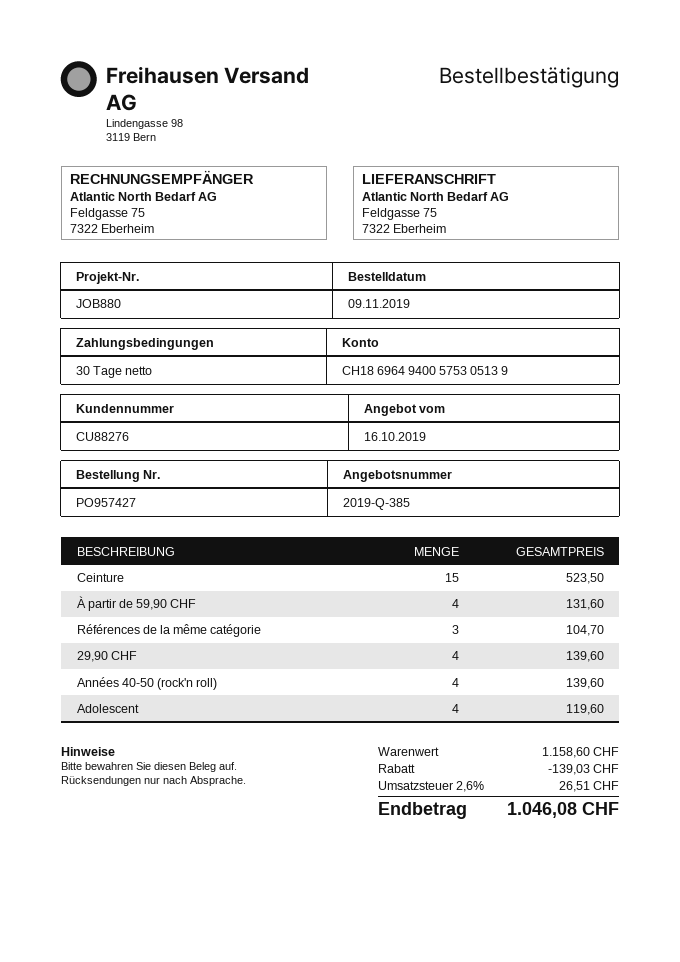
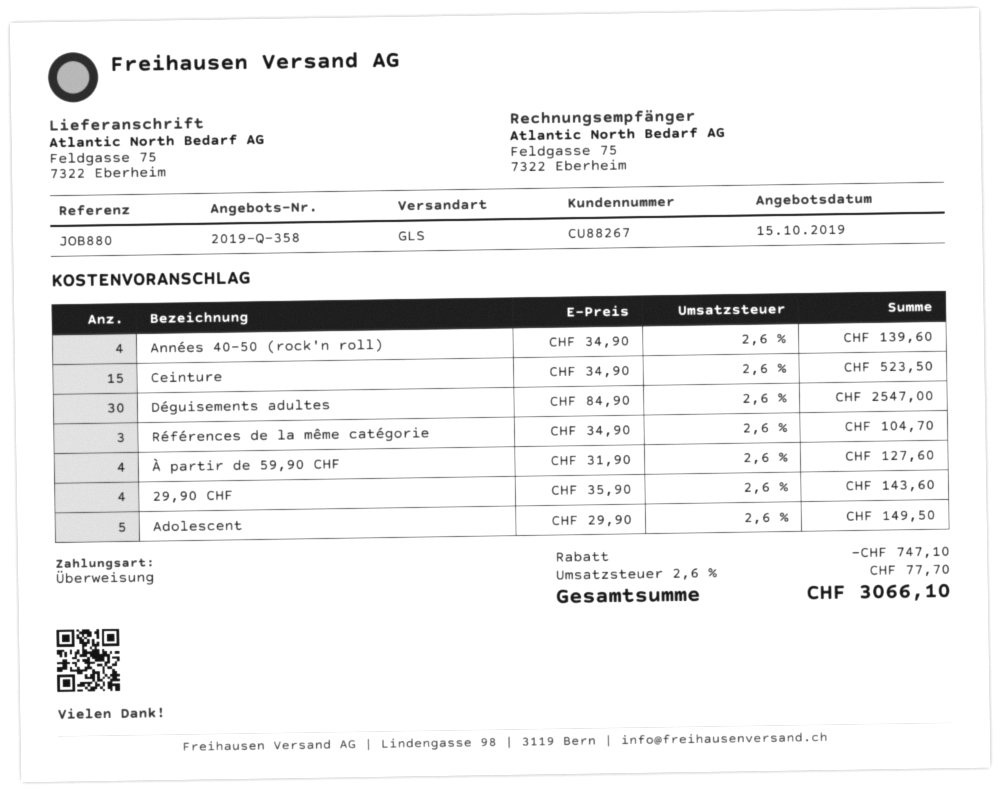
quote number: 2019-Q-385 -> 2019-Q-358
quote date: 2019-10-16 -> 2019-10-15
customer number: CU88276 -> CU88267
À partir de 59,90 CHF: 4 for 131.60 -> 4 for 127.60
29,90 CHF: 4 for 139.60 -> 4 for 143.60
Adolescent: 4 for 119.60 -> 5 for 149.50
Déguisements adultes: none -> 30 for 2547.00
discount: 139.03 -> 747.10
tax: 2.6% = 26.51 -> 2.6% = 77.70
total: 1046.08 -> 3066.10

